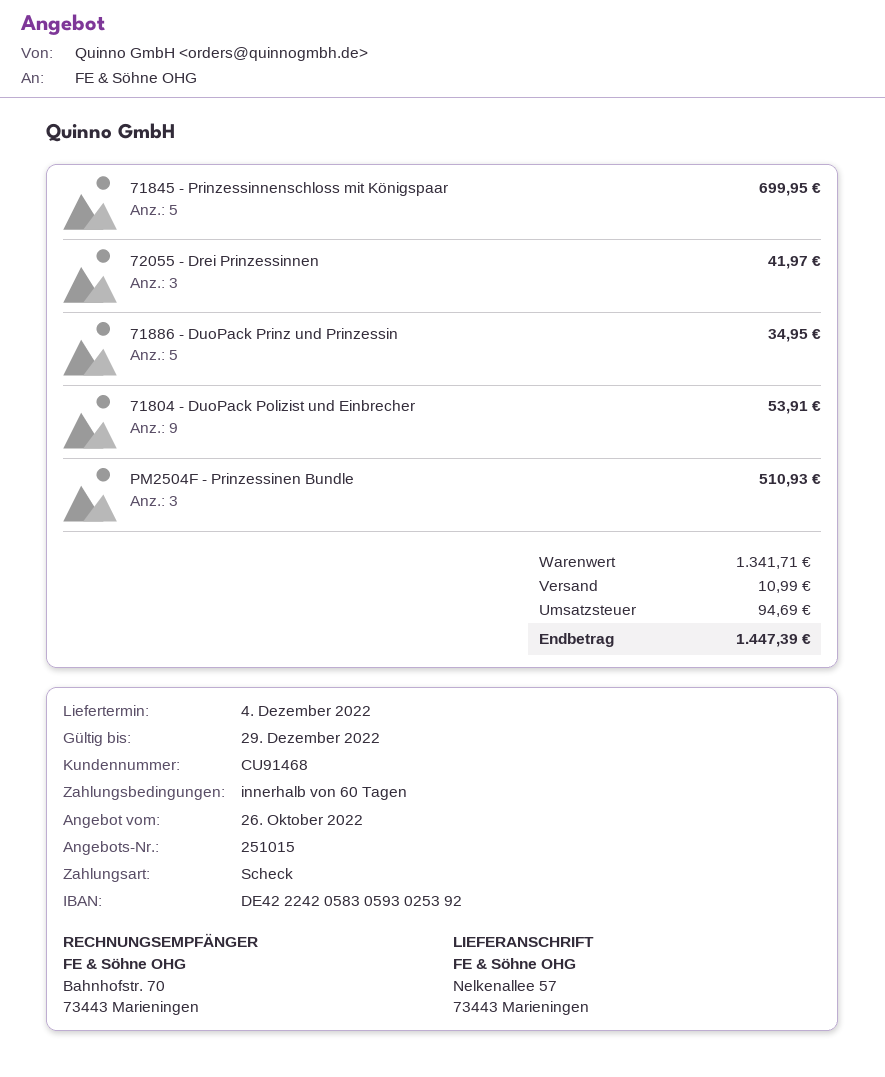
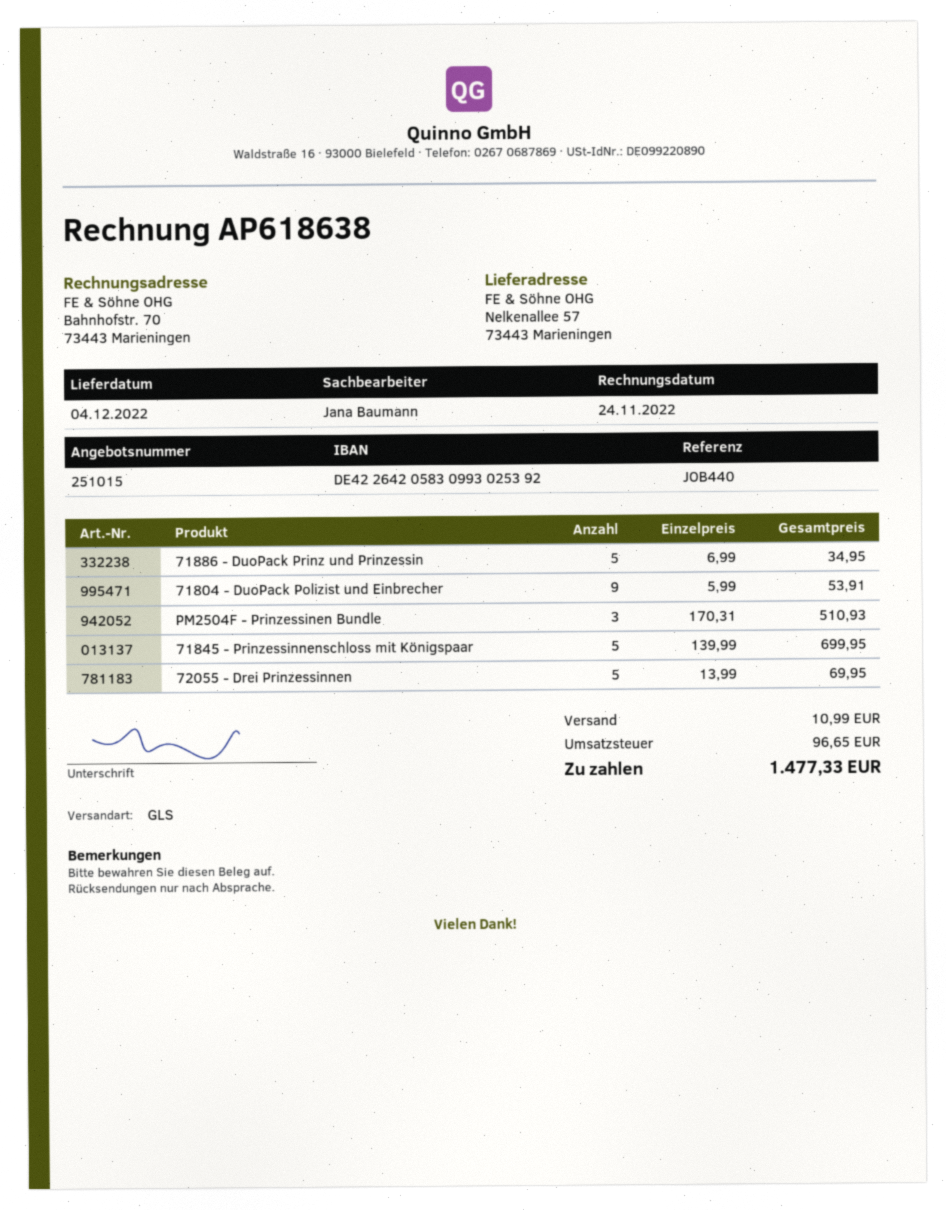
bank account: DE42224205830593025392 -> DE42264205830993025392
72055 - Drei Prinzessinnen: 3 for 41.97 -> 5 for 69.95
tax: 94.69 -> 96.65
total: 1447.39 -> 1477.33

